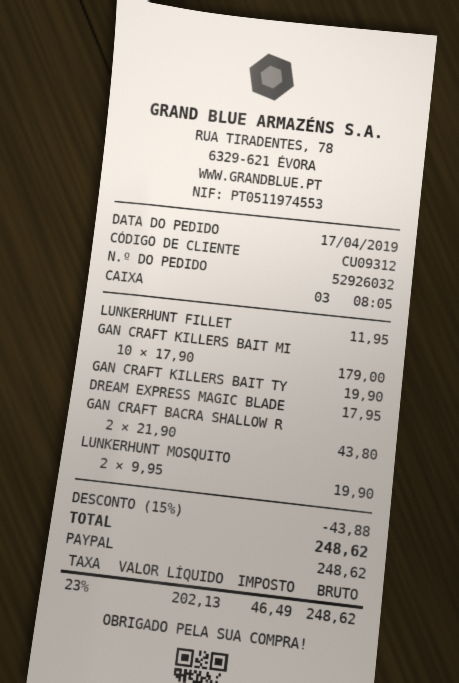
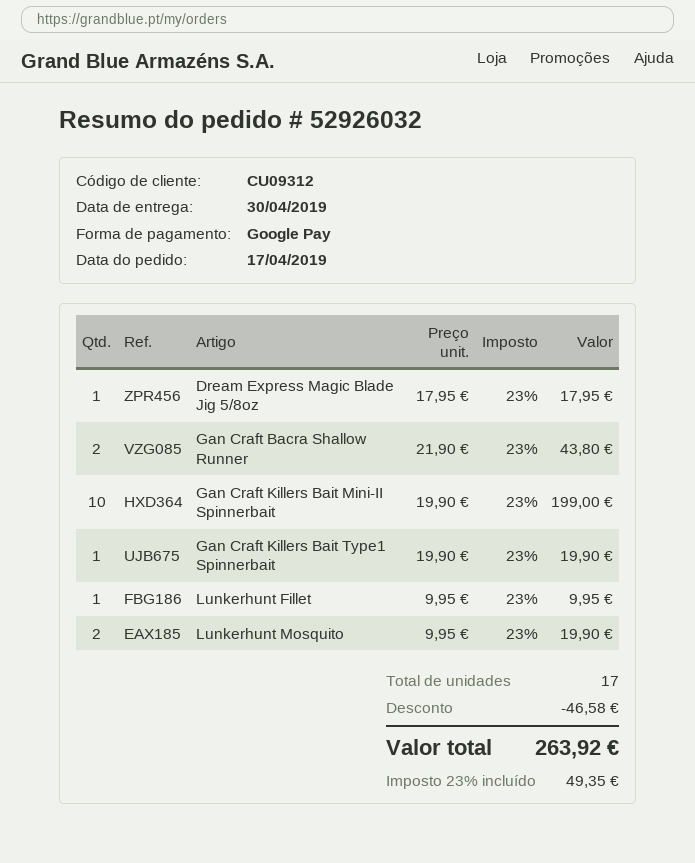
payment method: PayPal -> Google Pay
LUNKERHUNT FILLET: 1 x 11.95 = 11.95 -> 1 x 9.95 = 9.95
GAN CRAFT KILLERS BAIT MI: 10 x 17.90 = 179.00 -> 10 x 19.90 = 199.00
discount: 43.88 -> 46.58
tax: 23% = 46.49 -> 23% = 49.35
total: 248.62 -> 263.92

